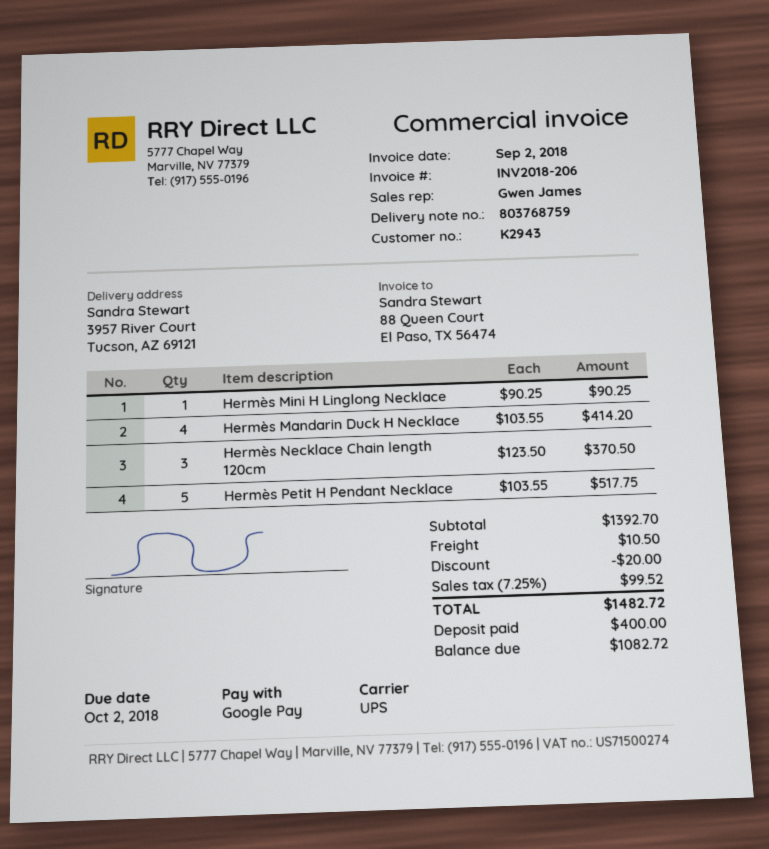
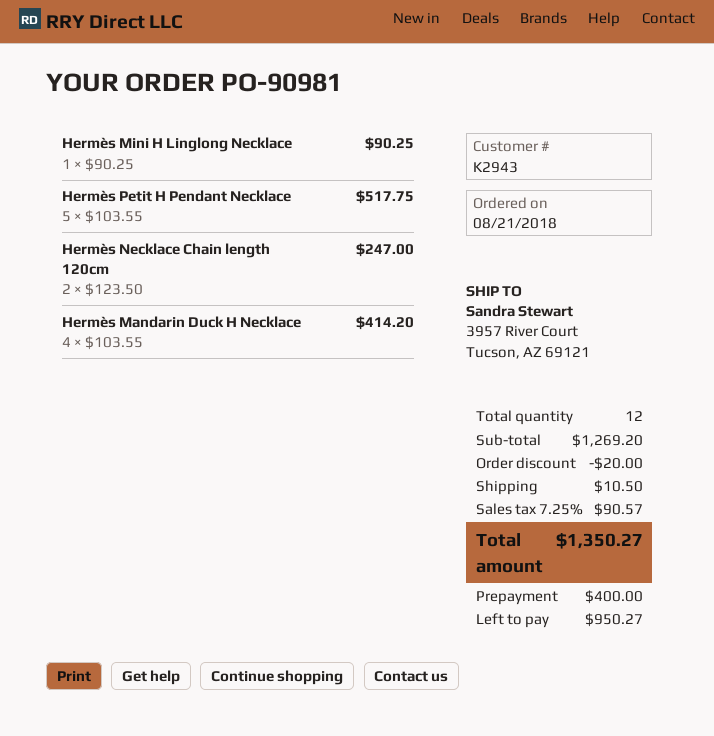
Hermès Necklace Chain length 120cm: 3 x 123.50 = 370.50 -> 2 x 123.50 = 247.00
subtotal: 1392.70 -> 1269.20
tax: 7.25% = 99.52 -> 7.25% = 90.57
total: 1482.72 -> 1350.27
balance: 1082.72 -> 950.27

